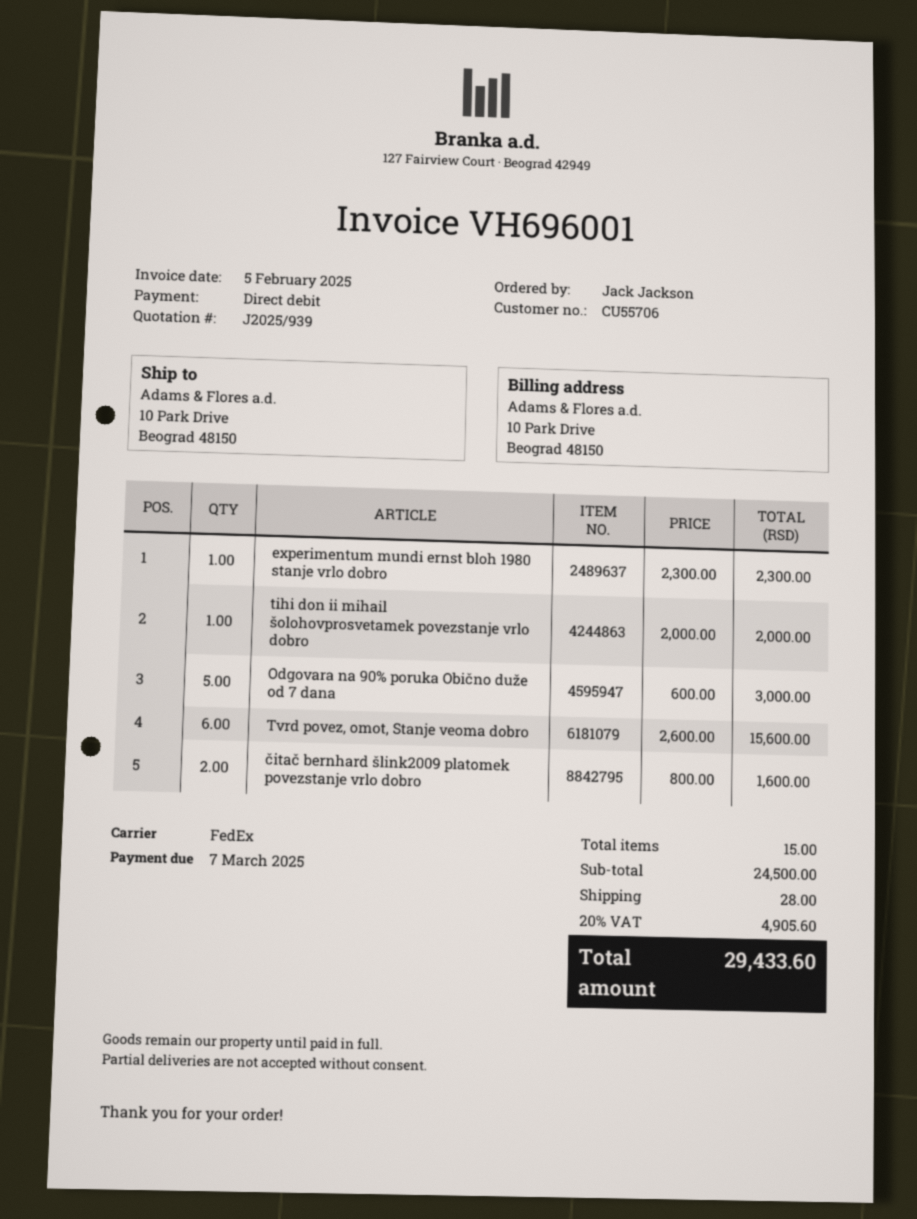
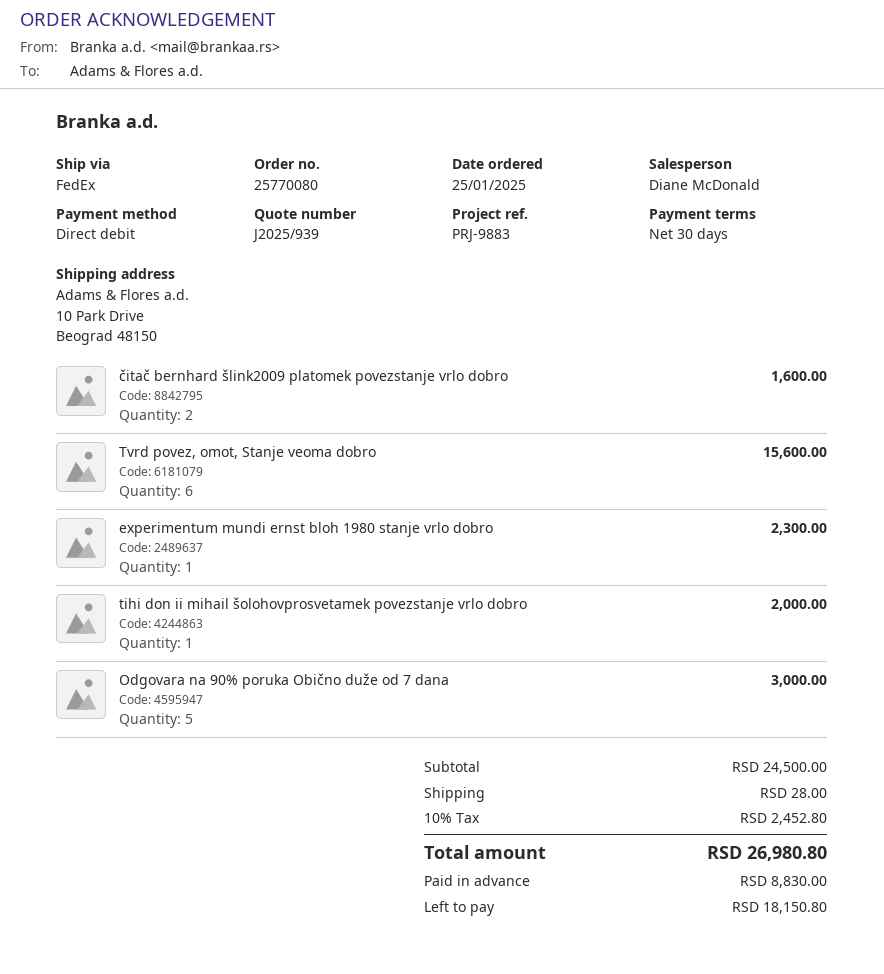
tax: 20% = 4905.60 -> 10% = 2452.80
total: 29433.60 -> 26980.80

